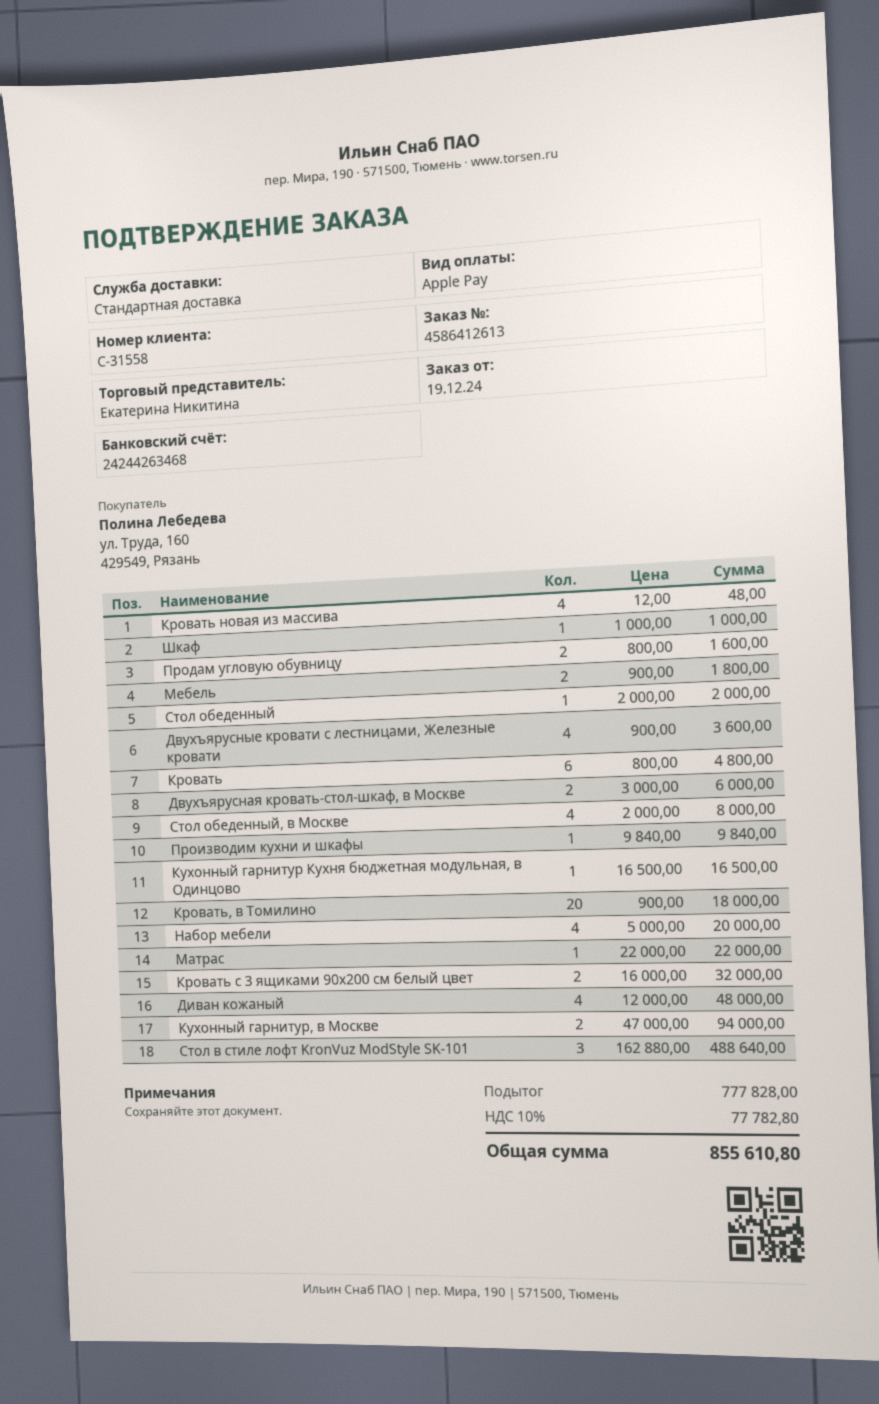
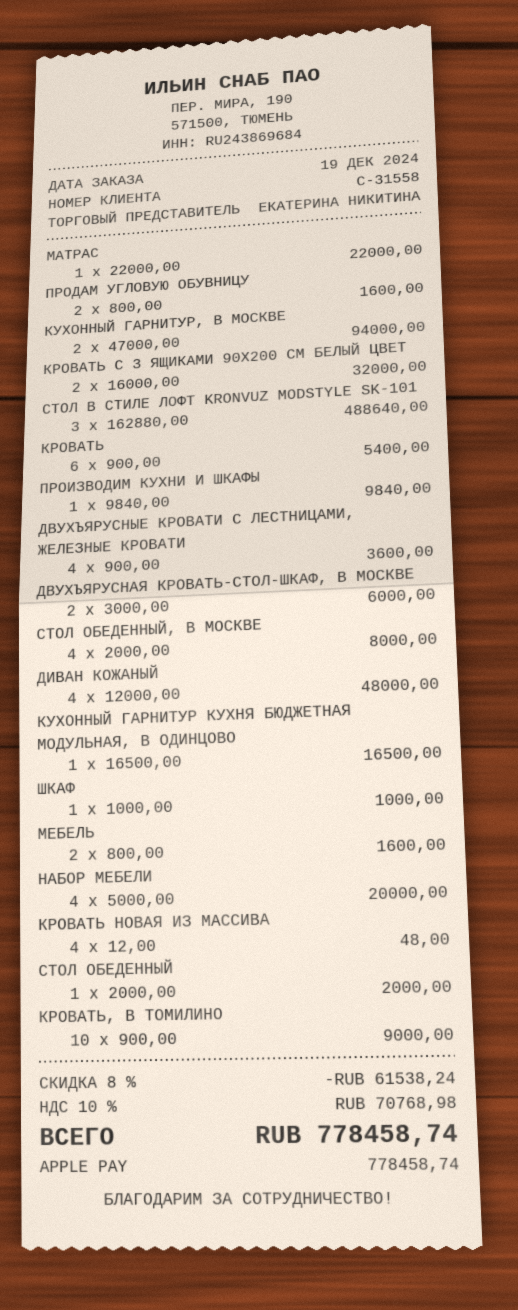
Мебель: 2 x 900.00 = 1800.00 -> 2 x 800.00 = 1600.00
Кровать: 6 x 800.00 = 4800.00 -> 6 x 900.00 = 5400.00
Кровать, в Томилино: 20 x 900.00 = 18000.00 -> 10 x 900.00 = 9000.00
discount: none -> 8% = 61538.24
tax: 10% = 77782.80 -> 10% = 70768.98
total: 855610.80 -> 778458.74

